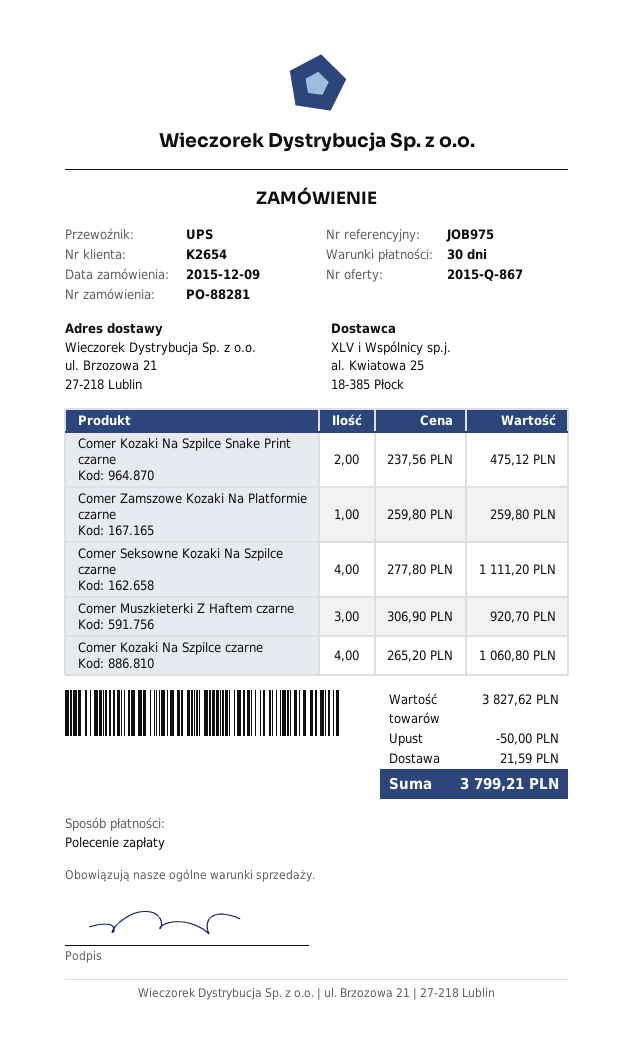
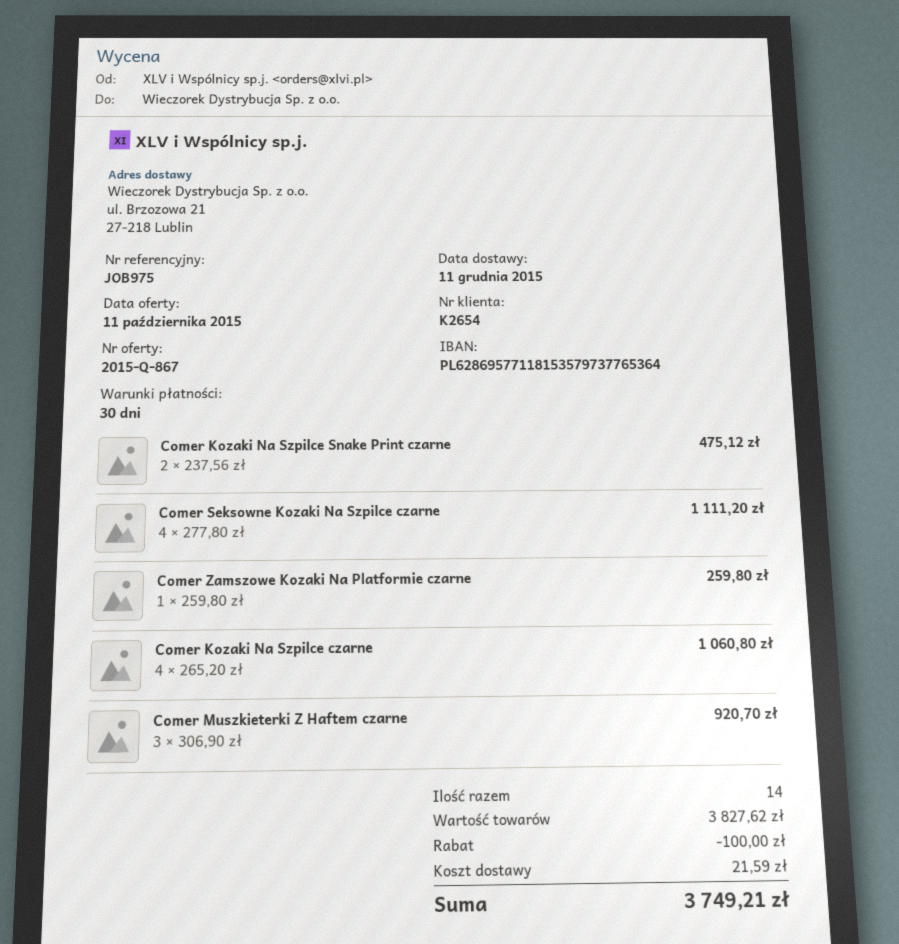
discount: 50.00 -> 100.00
total: 3799.21 -> 3749.21

